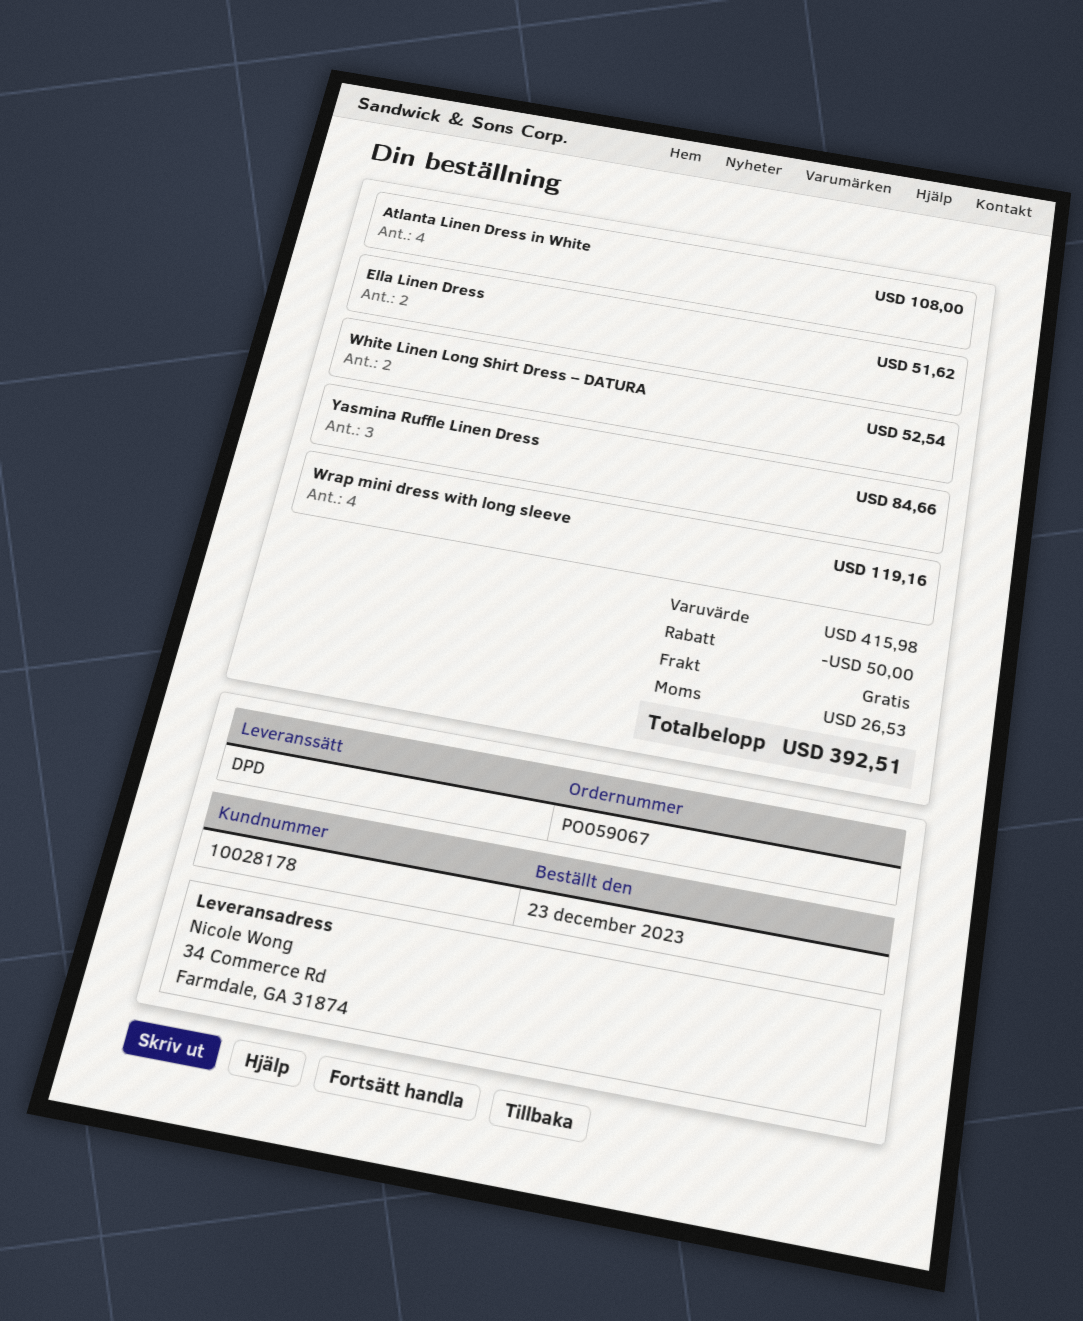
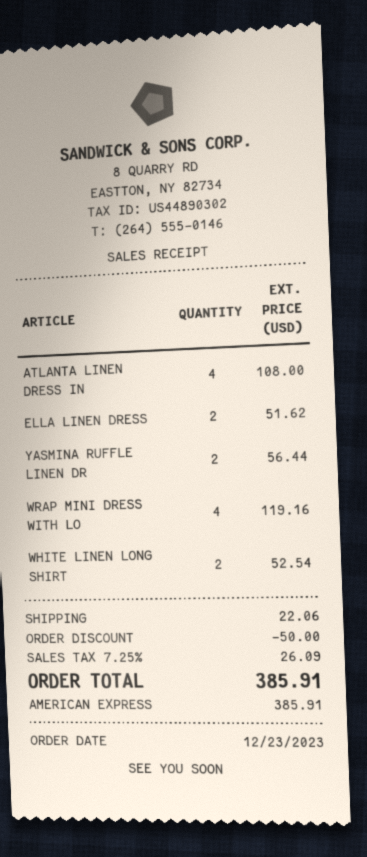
Yasmina Ruffle Linen Dress: 3 for 84.66 -> 2 for 56.44
shipping: 0.00 -> 22.06
tax: 26.53 -> 26.09
total: 392.51 -> 385.91

